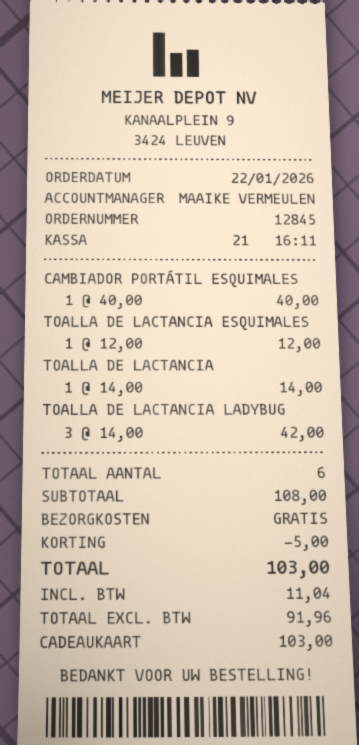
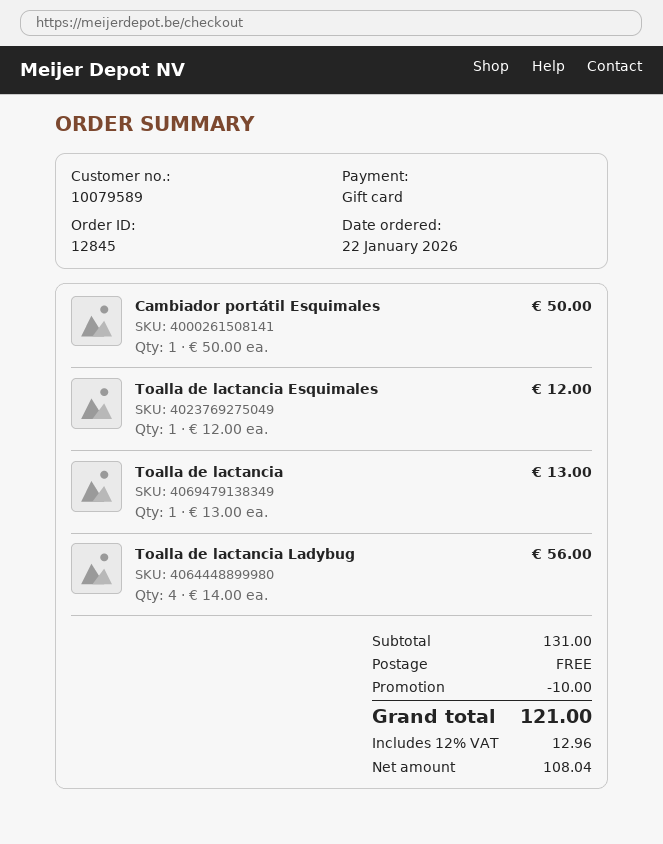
CAMBIADOR PORTÁTIL ESQUIMALES: 1 x 40.00 = 40.00 -> 1 x 50.00 = 50.00
TOALLA DE LACTANCIA: 1 x 14.00 = 14.00 -> 1 x 13.00 = 13.00
TOALLA DE LACTANCIA LADYBUG: 3 x 14.00 = 42.00 -> 4 x 14.00 = 56.00
subtotal: 108.00 -> 131.00
discount: 5.00 -> 10.00
net: 91.96 -> 108.04
tax: 11.04 -> 12.96
total: 103.00 -> 121.00

